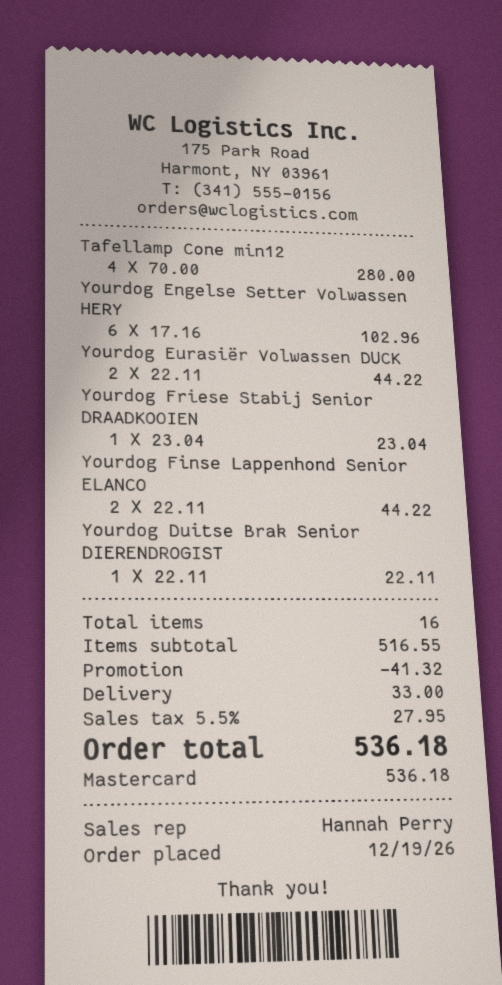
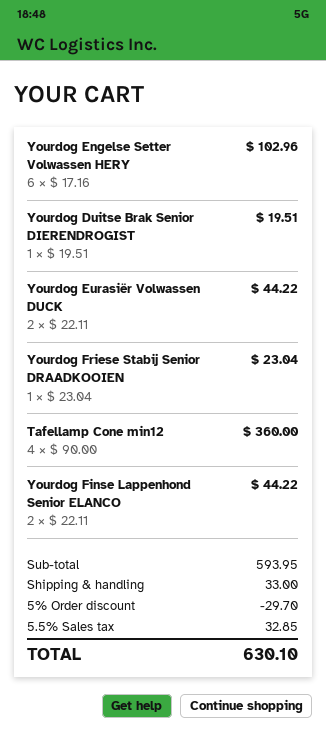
Tafellamp Cone min12: 4 x 70.00 = 280.00 -> 4 x 90.00 = 360.00
Yourdog Duitse Brak Senior DIERENDROGIST: 1 x 22.11 = 22.11 -> 1 x 19.51 = 19.51
subtotal: 516.55 -> 593.95
discount: 41.32 -> 29.70
tax: 5.5% = 27.95 -> 5.5% = 32.85
total: 536.18 -> 630.10

